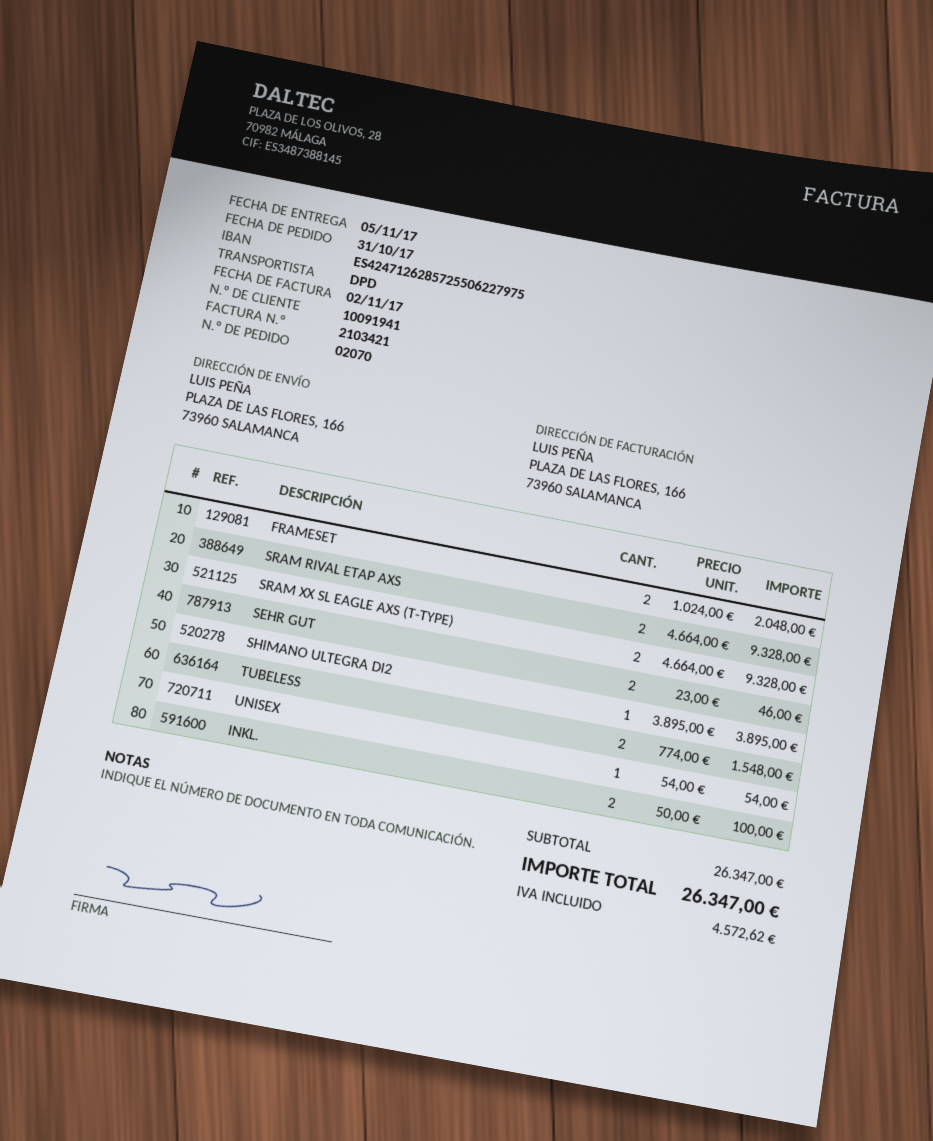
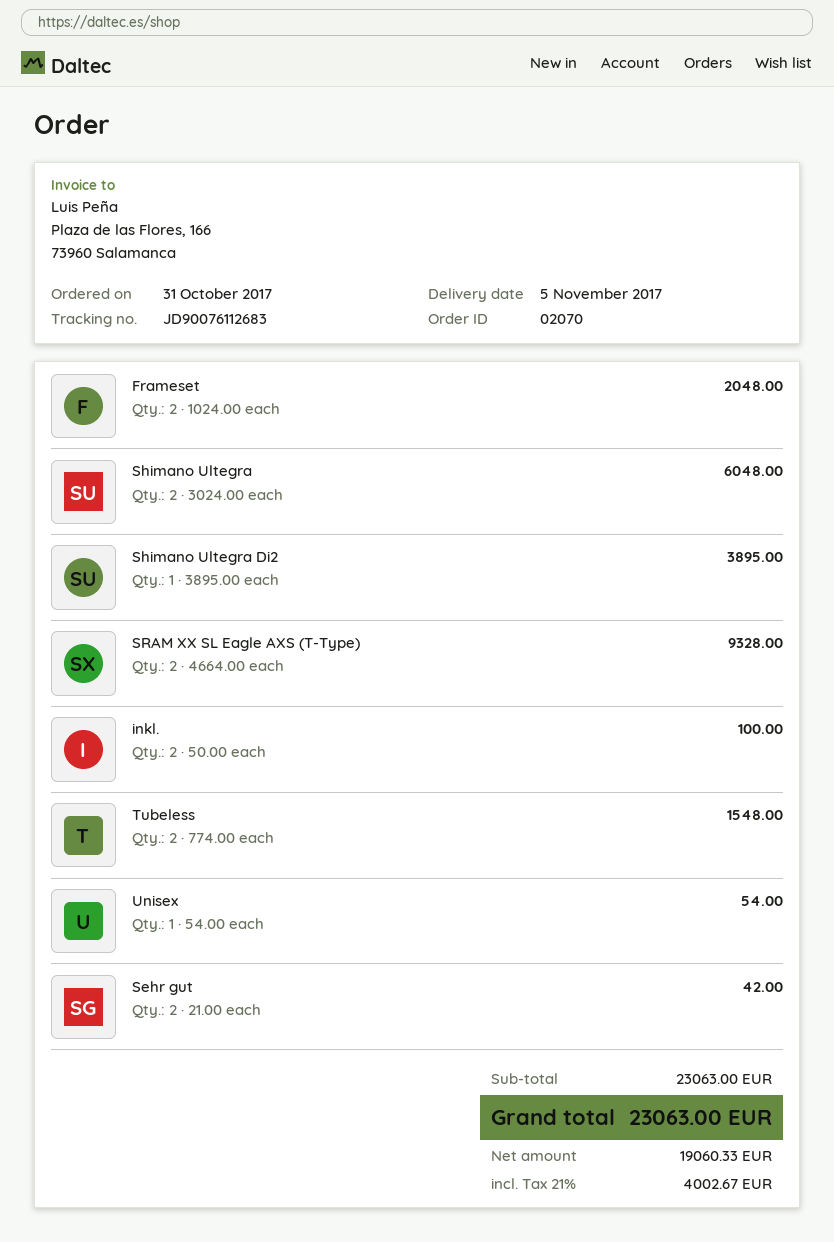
SRAM RIVAL ETAP AXS: 2 x 4664.00 = 9328.00 -> none
SEHR GUT: 2 x 23.00 = 46.00 -> 2 x 21.00 = 42.00
Shimano Ultegra: none -> 2 x 3024.00 = 6048.00
subtotal: 26347.00 -> 23063.00
tax: 4572.62 -> 4002.67
total: 26347.00 -> 23063.00

